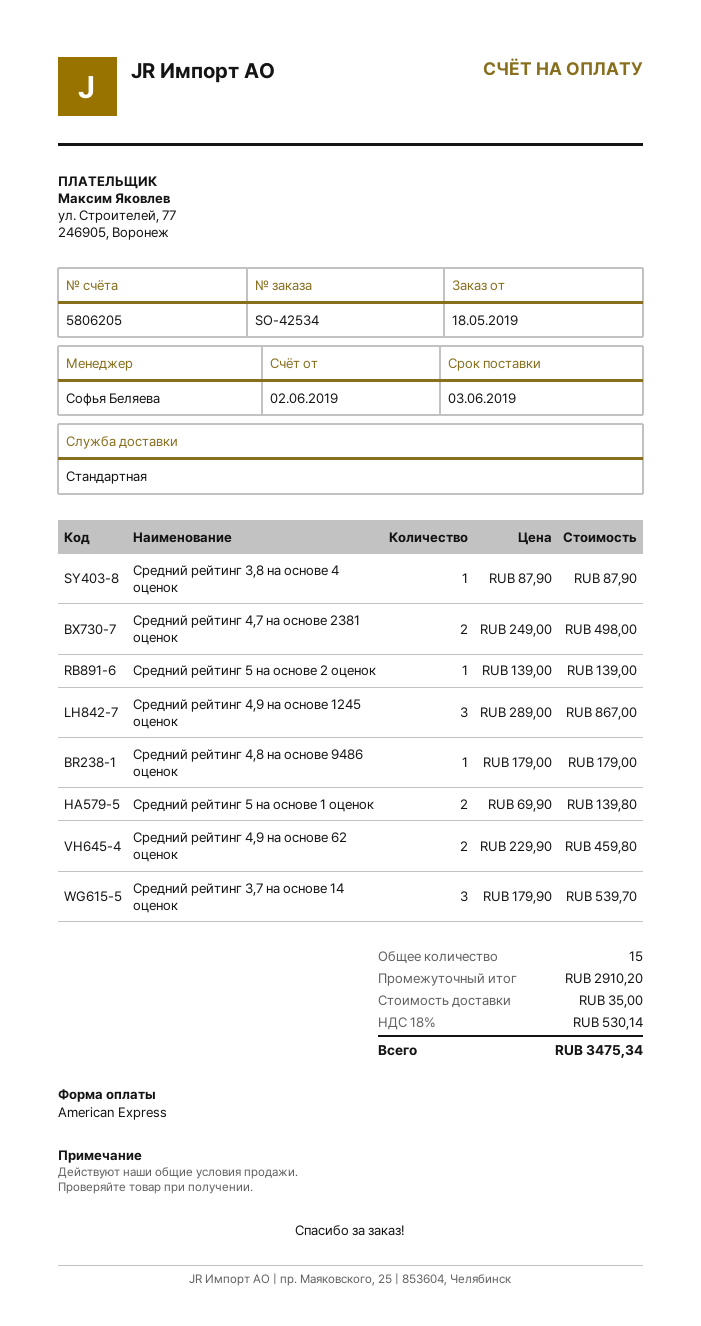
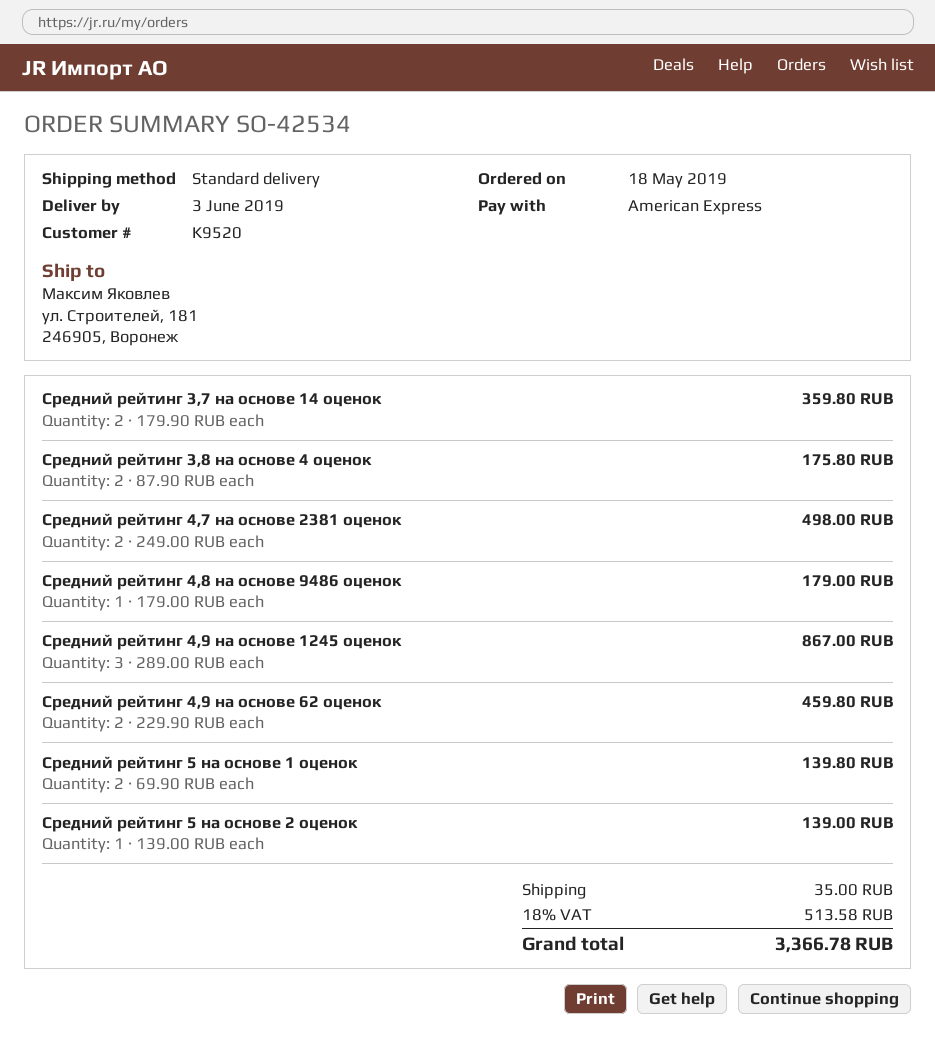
Средний рейтинг 3,8 на основе 4 оценок: 1 x 87.90 = 87.90 -> 2 x 87.90 = 175.80
Средний рейтинг 3,7 на основе 14 оценок: 3 x 179.90 = 539.70 -> 2 x 179.90 = 359.80
tax: 18% = 530.14 -> 18% = 513.58
total: 3475.34 -> 3366.78

